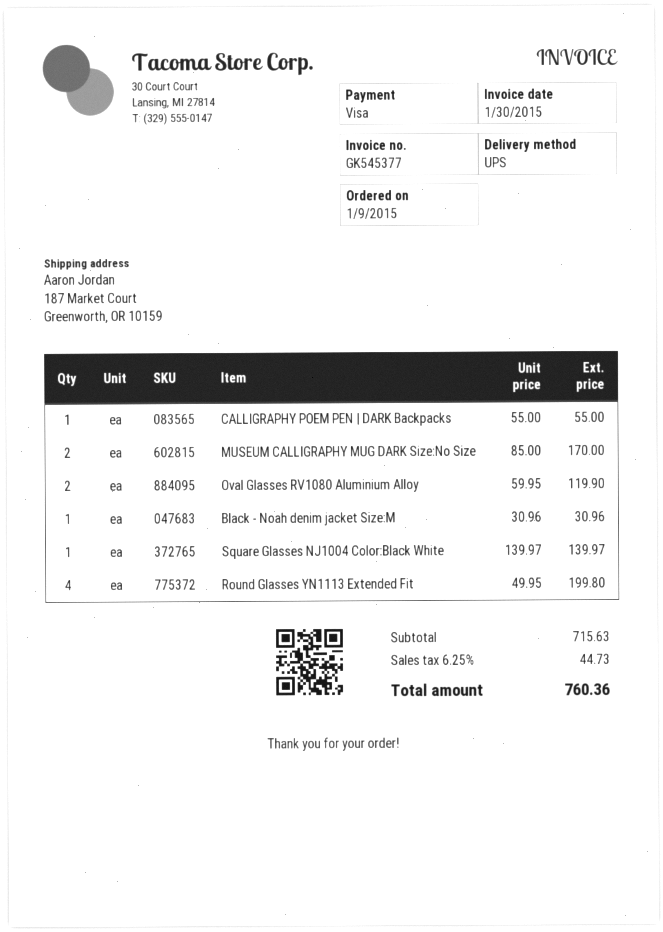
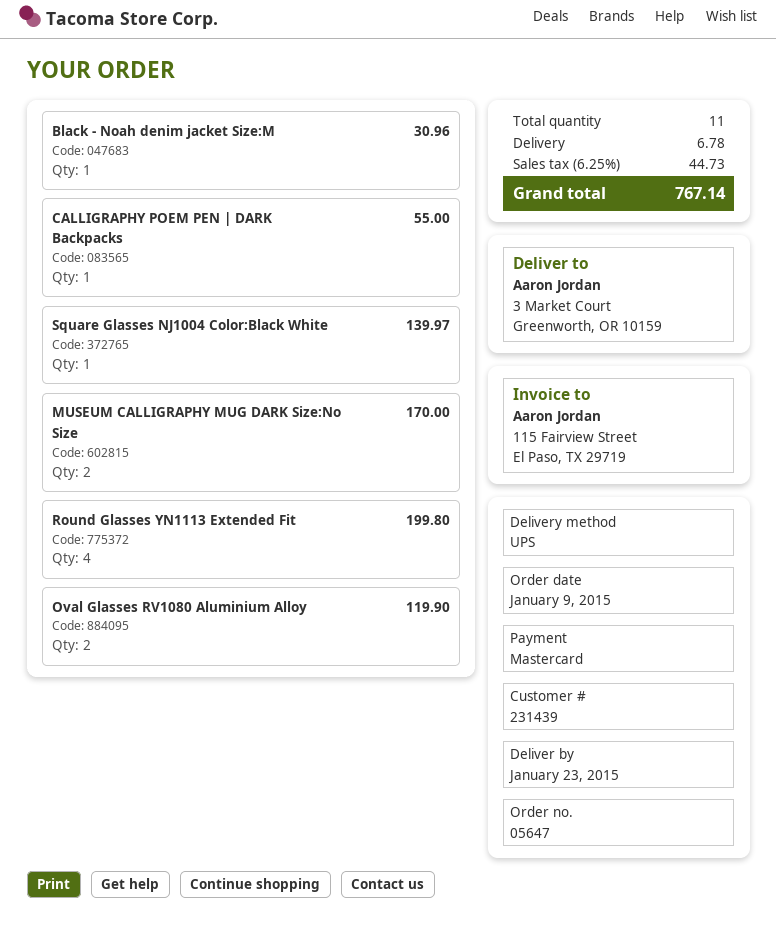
payment method: Visa -> Mastercard
ship to: 187 Market Court, Greenworth, OR 10159 -> 3 Market Court, Greenworth, OR 10159
shipping: none -> 6.78
total: 760.36 -> 767.14

